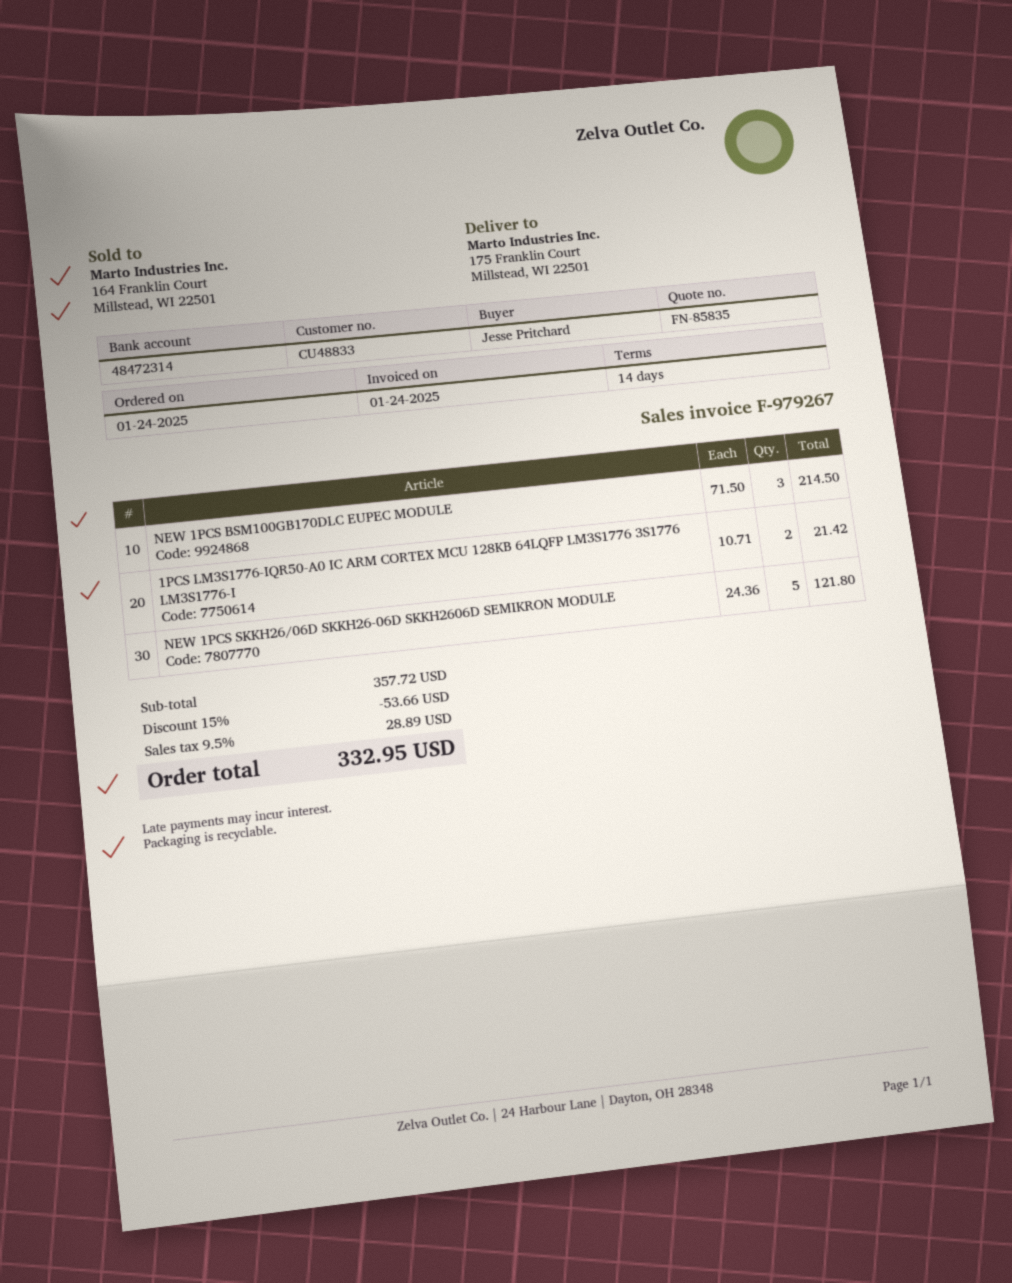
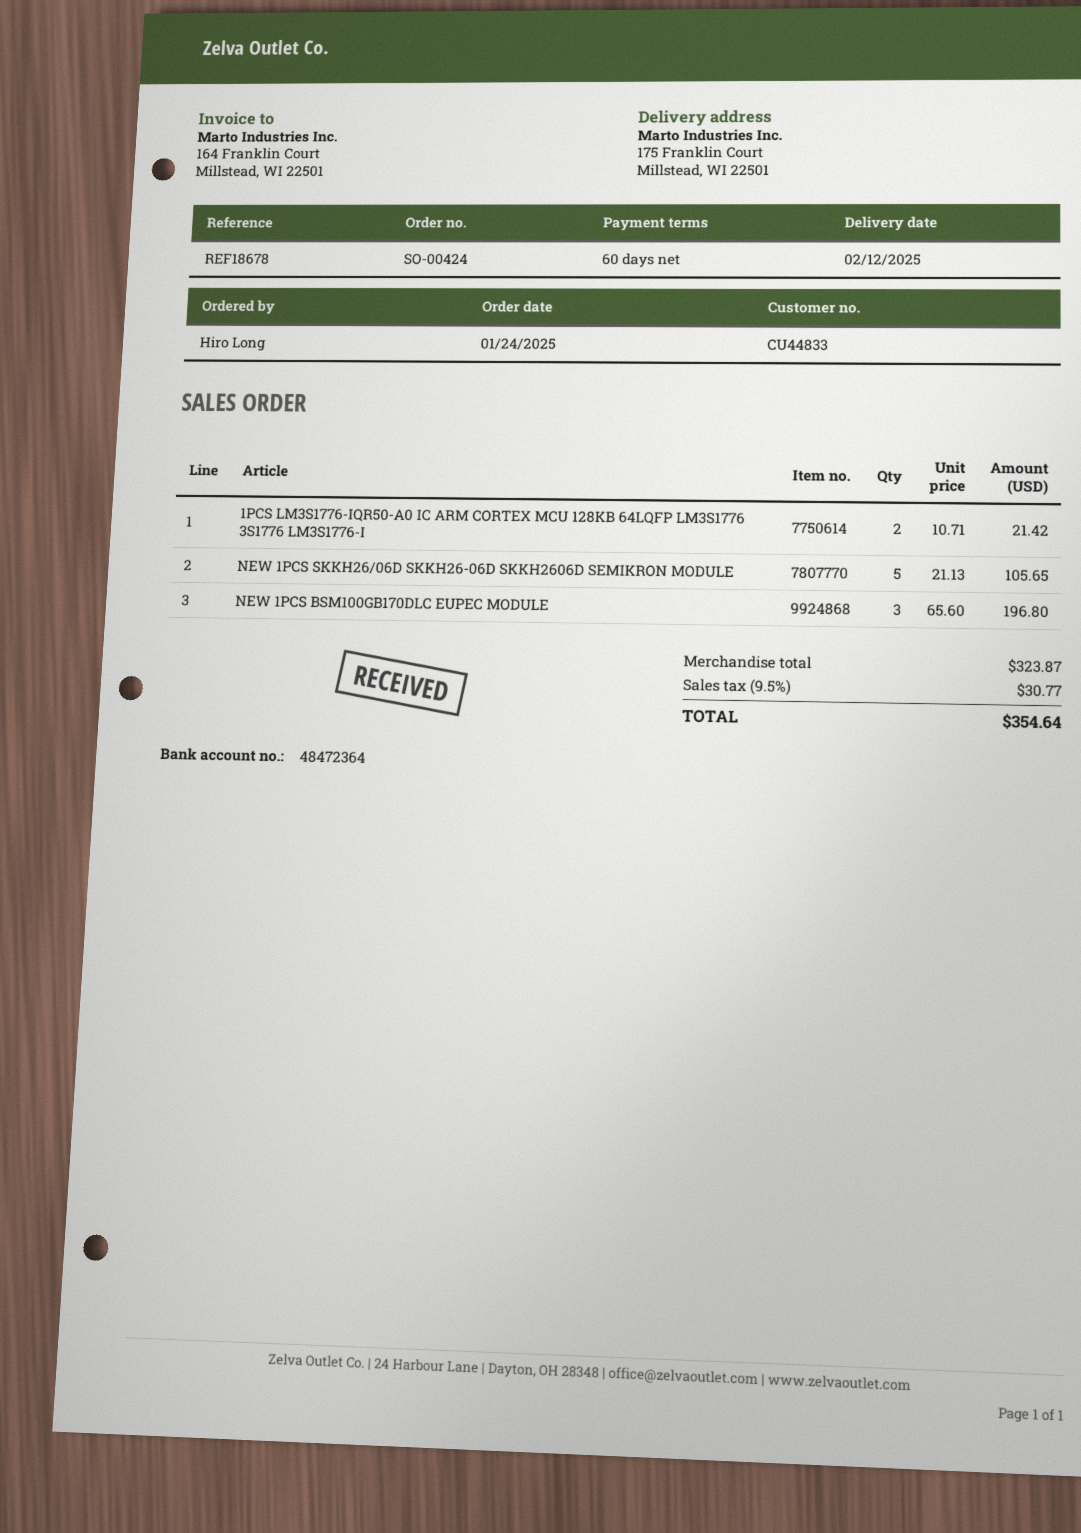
payment terms: 14 days -> 60 days
customer number: CU48833 -> CU44833
ordered by: Jesse Pritchard -> Hiro Long
bank account: 48472314 -> 48472364
NEW 1PCS BSM100GB170DLC EUPEC MODULE: 3 x 71.50 = 214.50 -> 3 x 65.60 = 196.80
NEW 1PCS SKKH26/06D SKKH26-06D SKKH2606D SEMIKRON MODULE: 5 x 24.36 = 121.80 -> 5 x 21.13 = 105.65
subtotal: 357.72 -> 323.87
discount: 15% = 53.66 -> none
tax: 9.5% = 28.89 -> 9.5% = 30.77
total: 332.95 -> 354.64

